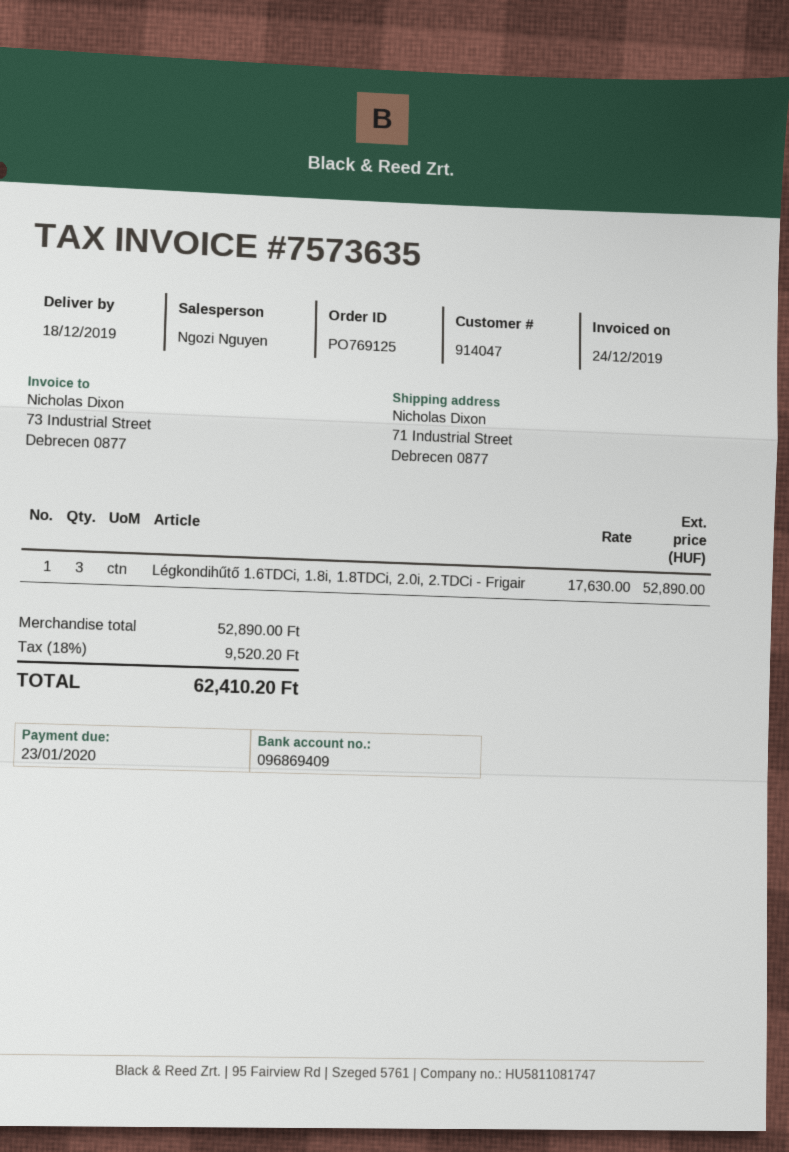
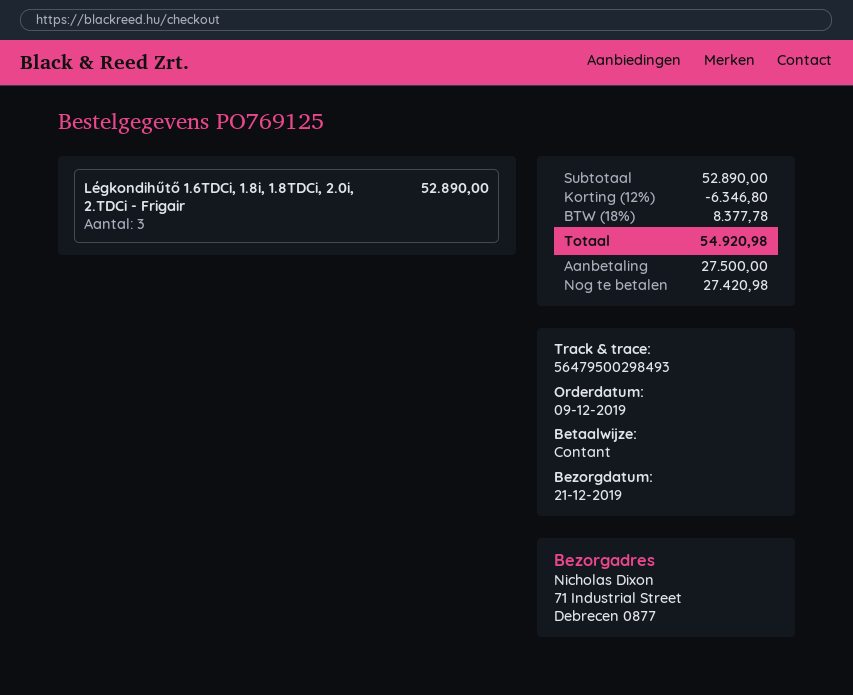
delivery date: 2019-12-18 -> 2019-12-21
discount: none -> 12% = 6346.80
tax: 18% = 9520.20 -> 18% = 8377.78
total: 62410.20 -> 54920.98

